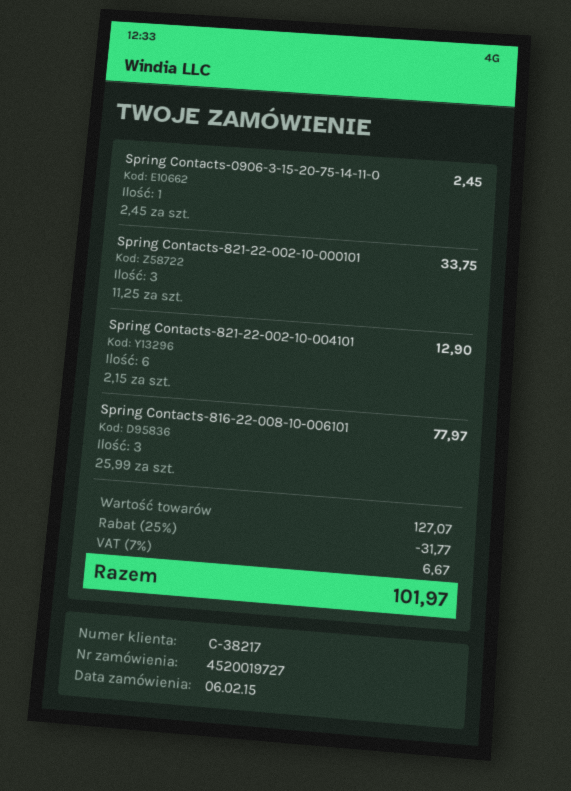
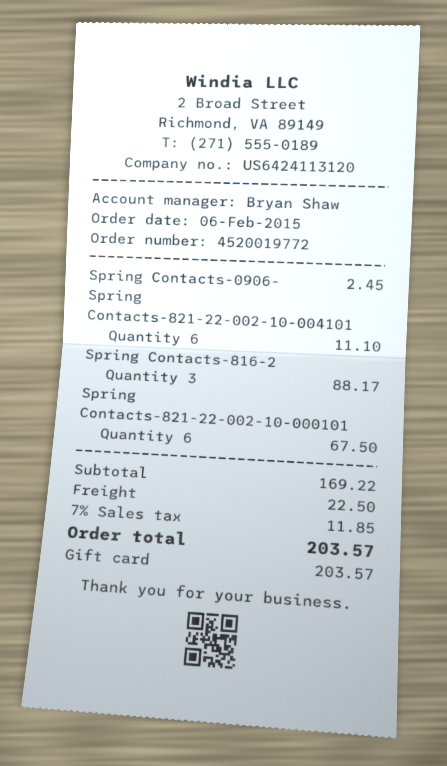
order number: 4520019727 -> 4520019772
Spring Contacts-821-22-002-10-000101: 3 for 33.75 -> 6 for 67.50
Spring Contacts-821-22-002-10-004101: 6 for 12.90 -> 6 for 11.10
Spring Contacts-816-22-008-10-006101: 3 for 77.97 -> 3 for 88.17
subtotal: 127.07 -> 169.22
discount: 25% = 31.77 -> none
shipping: none -> 22.50
tax: 7% = 6.67 -> 7% = 11.85
total: 101.97 -> 203.57

